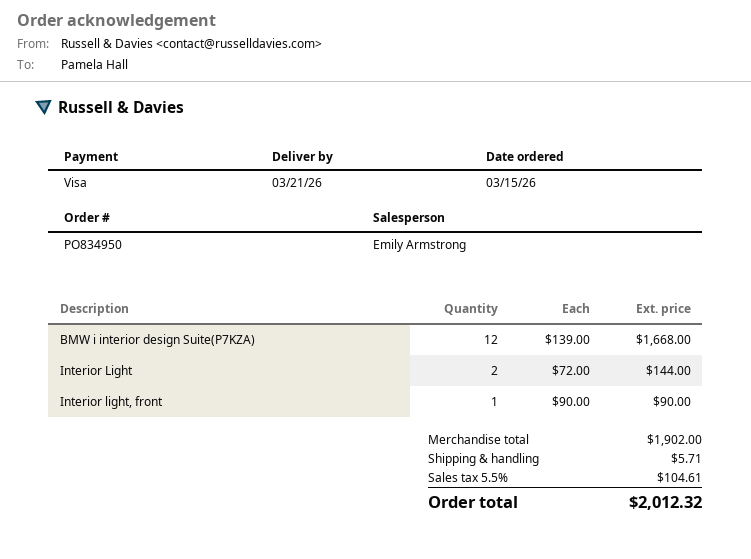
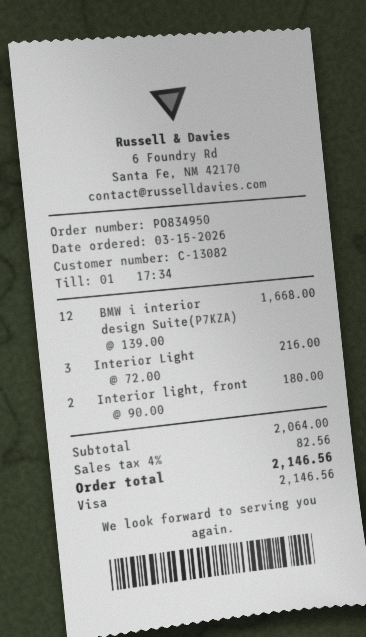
Interior Light: 2 x 72.00 = 144.00 -> 3 x 72.00 = 216.00
Interior light, front: 1 x 90.00 = 90.00 -> 2 x 90.00 = 180.00
subtotal: 1902.00 -> 2064.00
shipping: 5.71 -> none
tax: 5.5% = 104.61 -> 4% = 82.56
total: 2012.32 -> 2146.56

